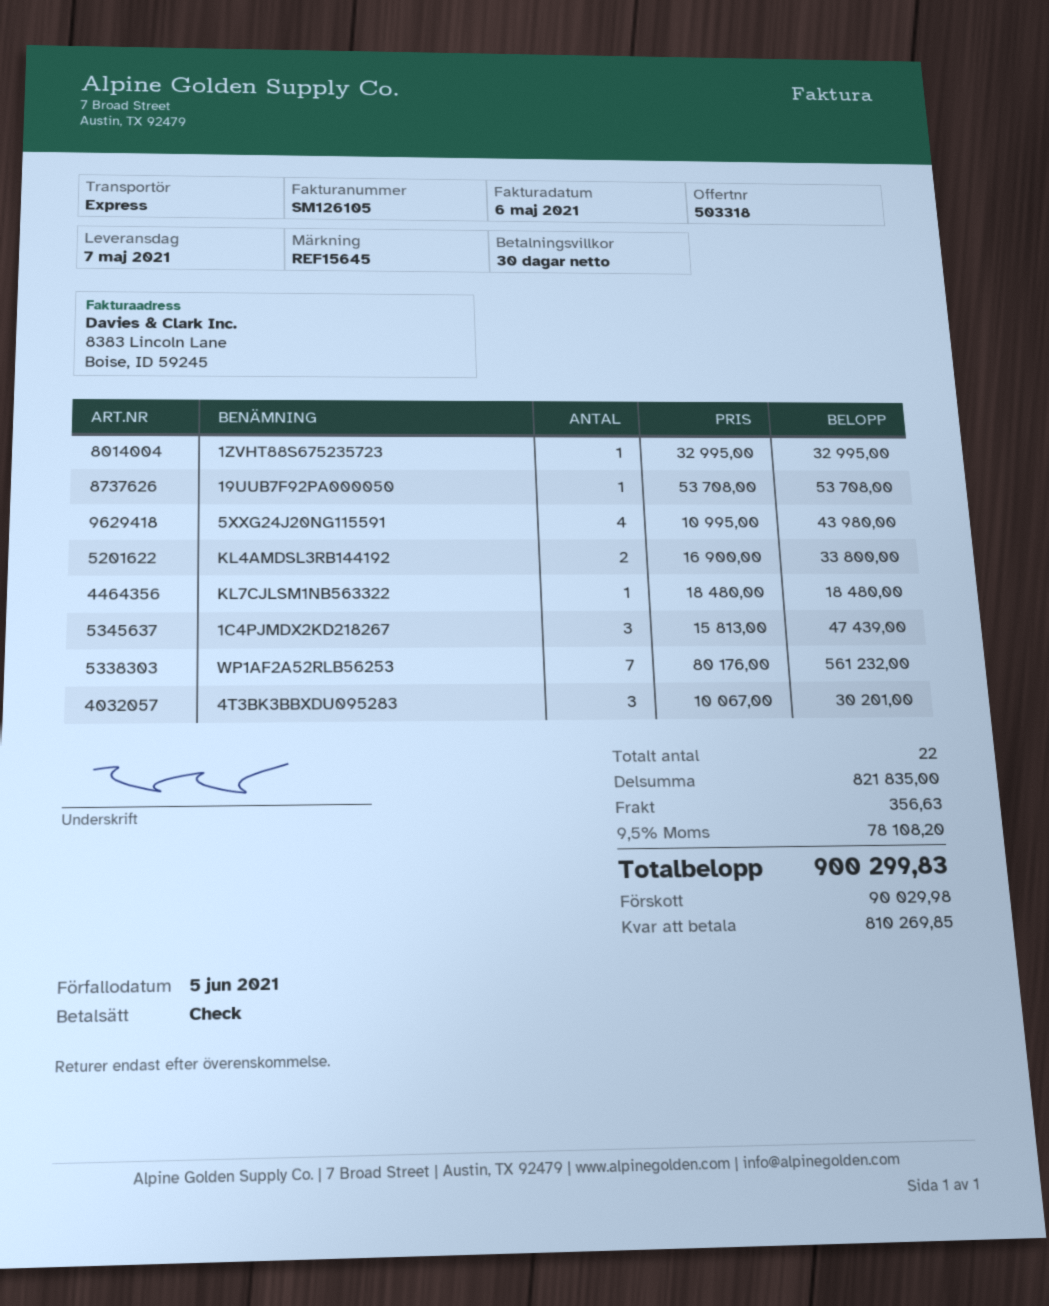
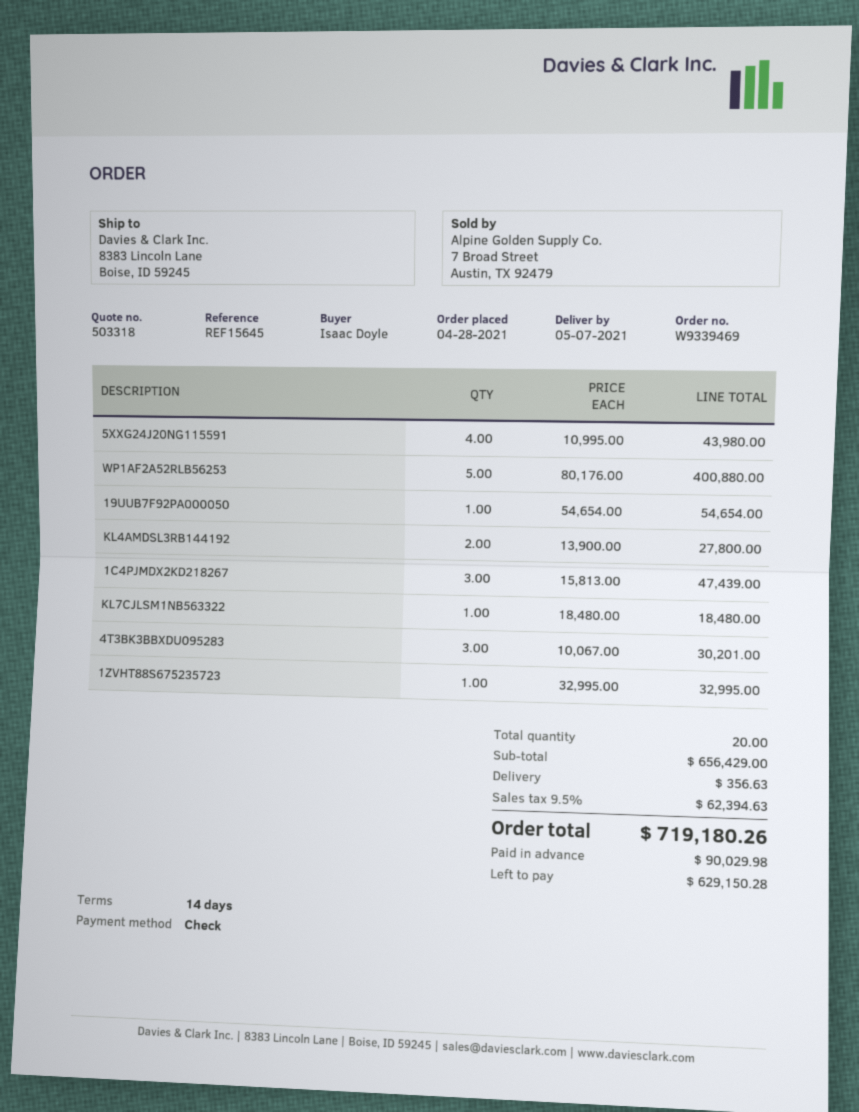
payment terms: 30 days -> 14 days
19UUB7F92PA000050: 1 x 53708.00 = 53708.00 -> 1 x 54654.00 = 54654.00
KL4AMDSL3RB144192: 2 x 16900.00 = 33800.00 -> 2 x 13900.00 = 27800.00
WP1AF2A52RLB56253: 7 x 80176.00 = 561232.00 -> 5 x 80176.00 = 400880.00
total quantity: 22 -> 20
subtotal: 821835.00 -> 656429.00
tax: 9.5% = 78108.20 -> 9.5% = 62394.63
total: 900299.83 -> 719180.26
balance: 810269.85 -> 629150.28

